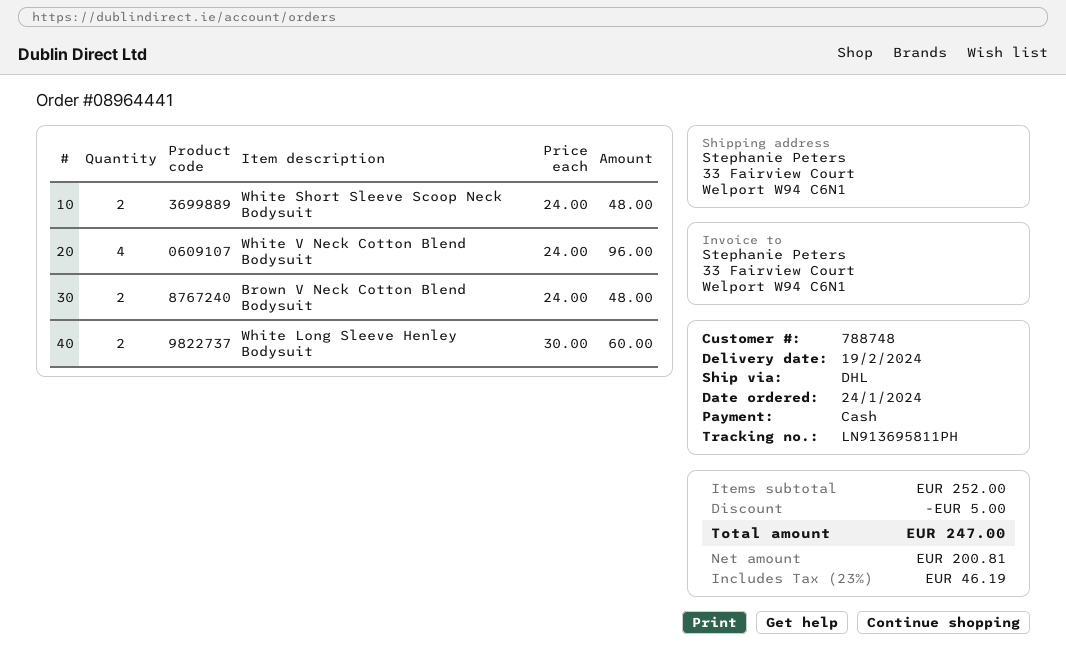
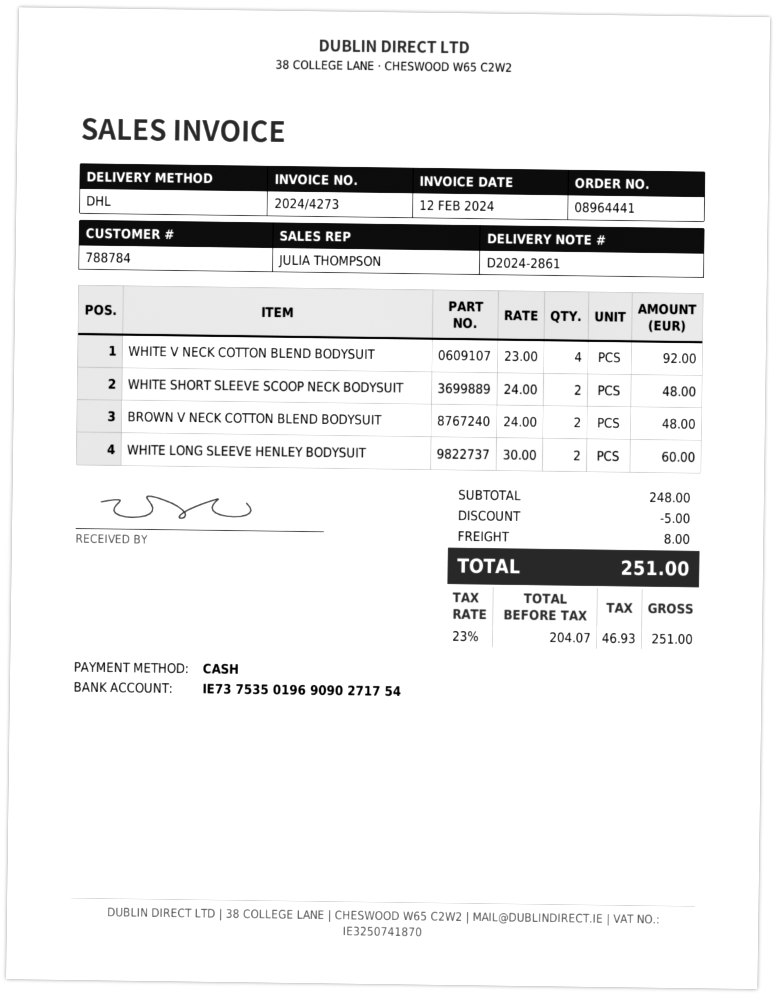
customer number: 788748 -> 788784
White V Neck Cotton Blend Bodysuit: 4 x 24.00 = 96.00 -> 4 x 23.00 = 92.00
subtotal: 252.00 -> 248.00
shipping: none -> 8.00
net: 200.81 -> 204.07
tax: 23% = 46.19 -> 23% = 46.93
total: 247.00 -> 251.00

